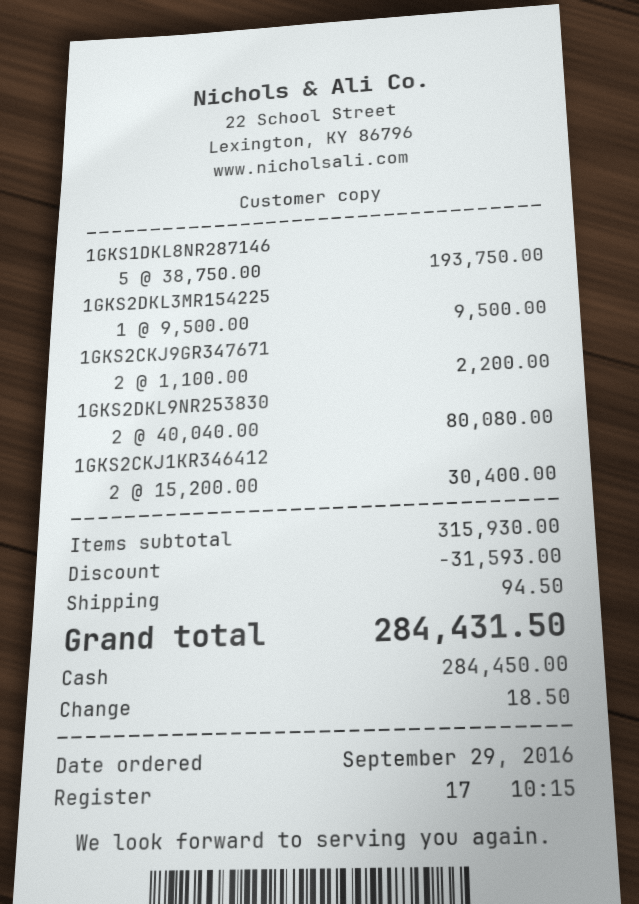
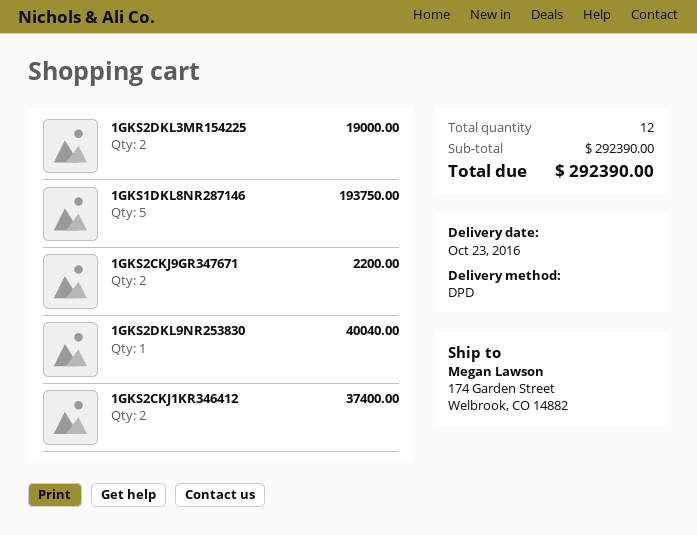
1GKS2DKL3MR154225: 1 for 9500.00 -> 2 for 19000.00
1GKS2DKL9NR253830: 2 for 80080.00 -> 1 for 40040.00
1GKS2CKJ1KR346412: 2 for 30400.00 -> 2 for 37400.00
subtotal: 315930.00 -> 292390.00
discount: 31593.00 -> none
shipping: 94.50 -> none
total: 284431.50 -> 292390.00

